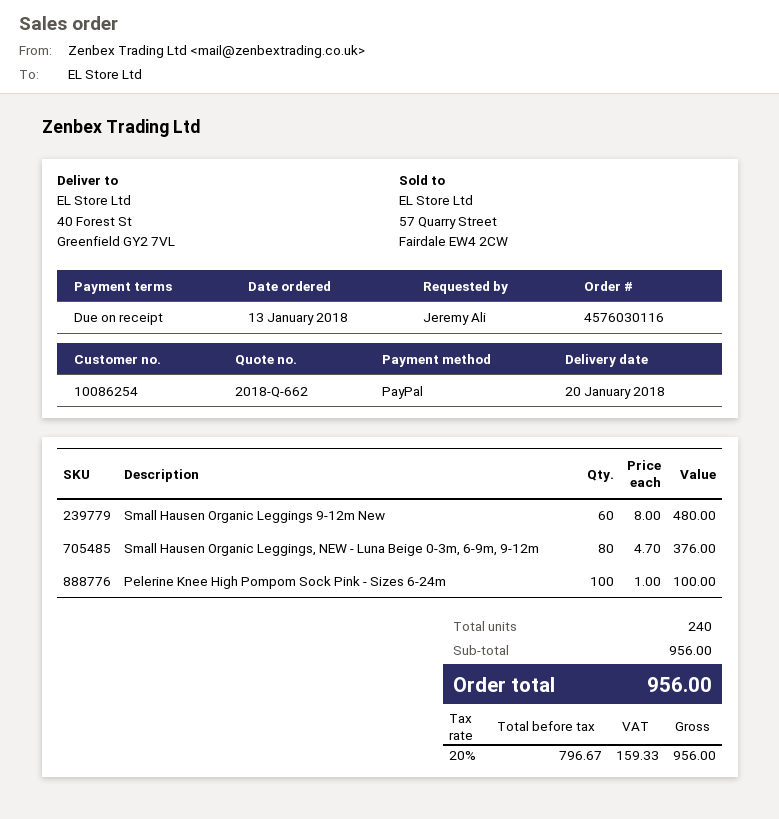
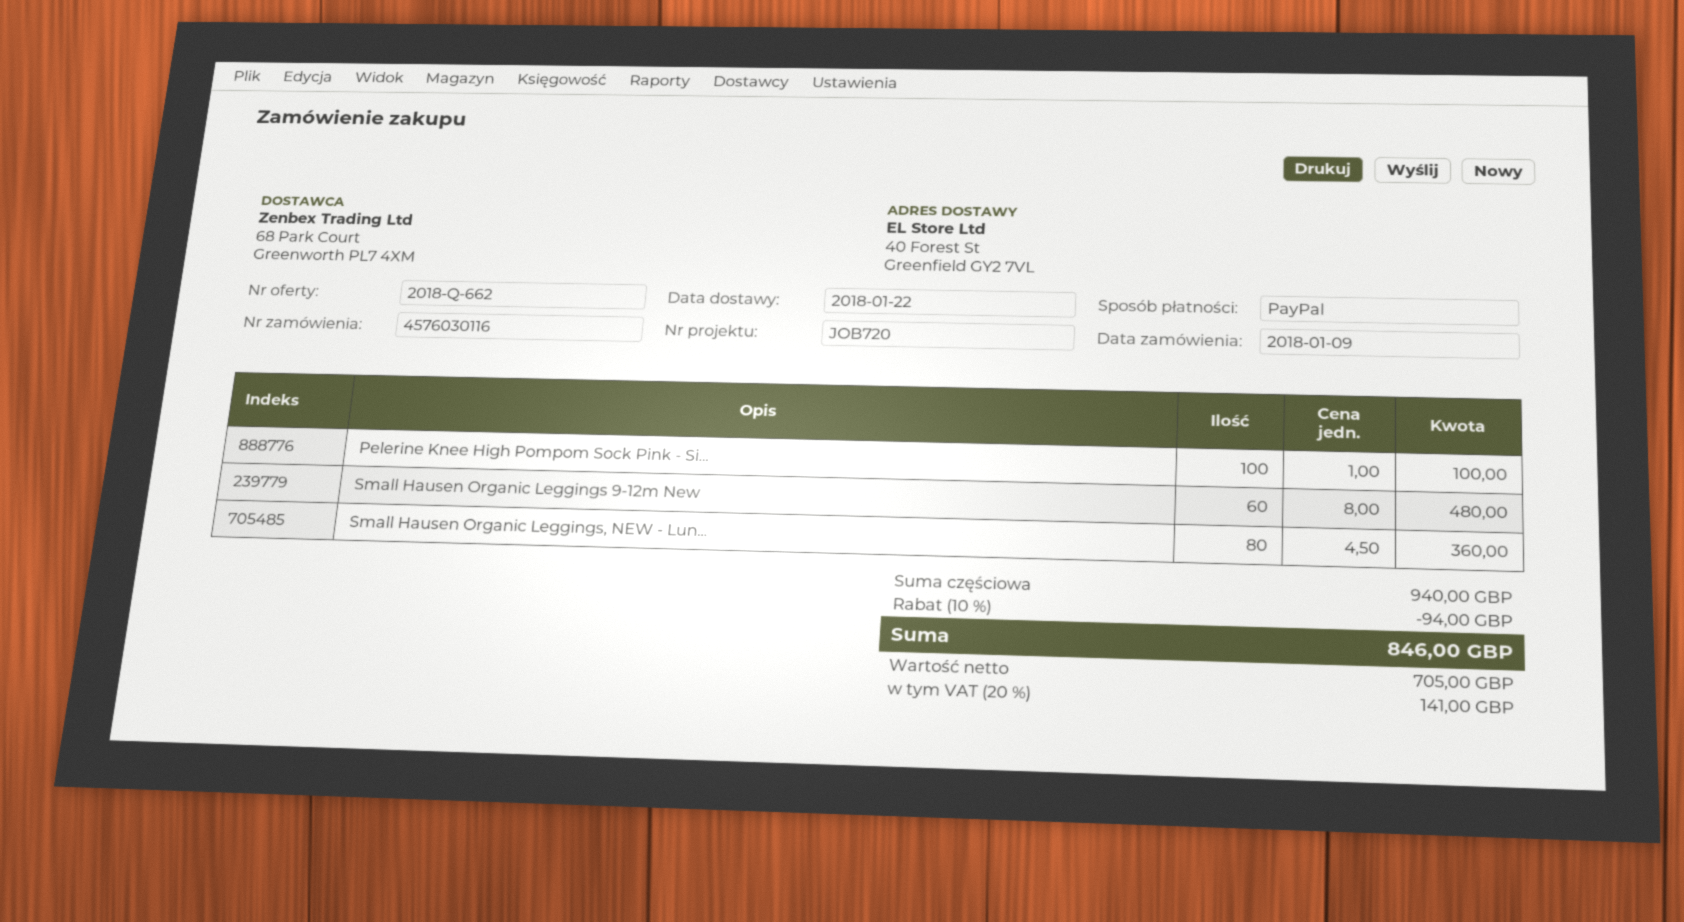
order date: 2018-01-13 -> 2018-01-09
delivery date: 2018-01-20 -> 2018-01-22
Small Hausen Organic Leggings, NEW - Luna Beige 0-3m, 6-9m, 9-12m: 80 x 4.70 = 376.00 -> 80 x 4.50 = 360.00
subtotal: 956.00 -> 940.00
discount: none -> 10% = 94.00
net: 796.67 -> 705.00
tax: 20% = 159.33 -> 20% = 141.00
total: 956.00 -> 846.00

